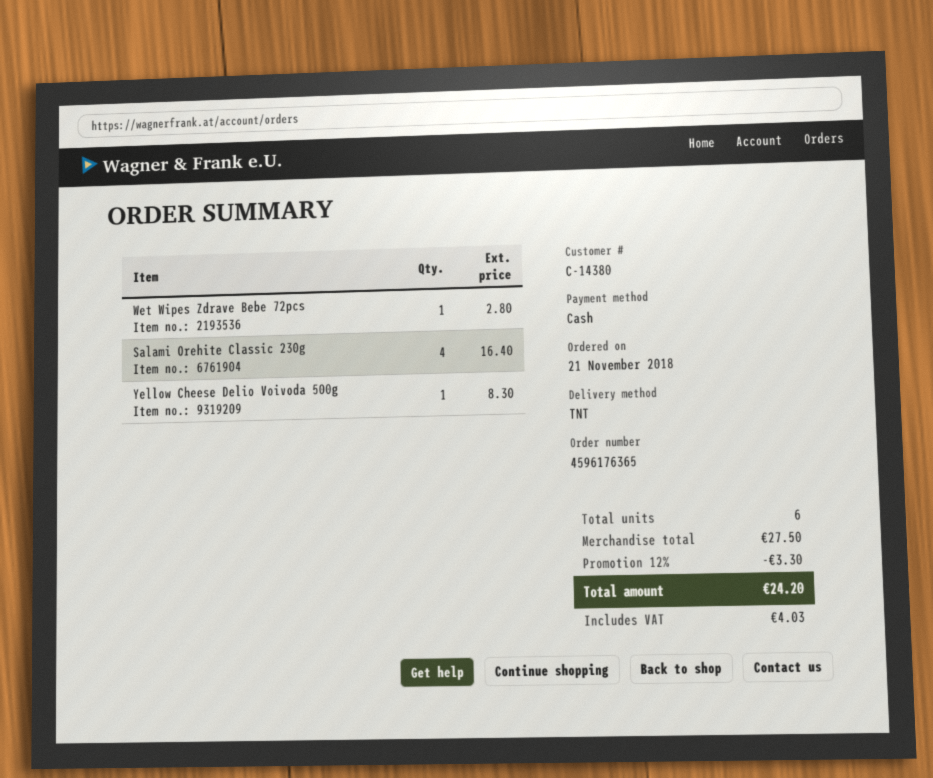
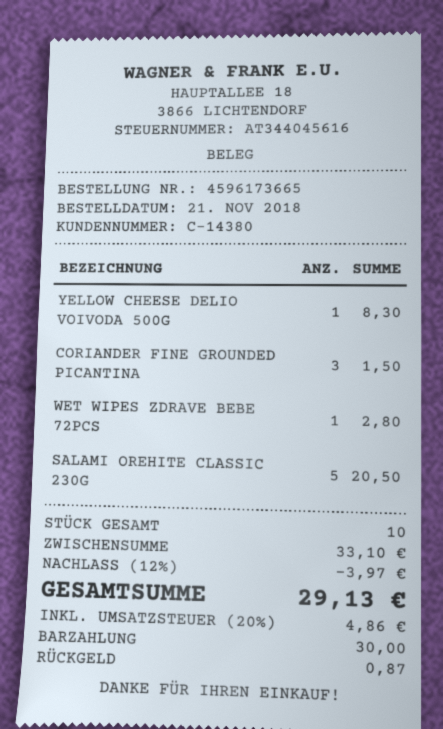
order number: 4596176365 -> 4596173665
Salami Orehite Classic 230g: 4 for 16.40 -> 5 for 20.50
CORIANDER FINE GROUNDED PICANTINA: none -> 3 for 1.50
total quantity: 6 -> 10
subtotal: 27.50 -> 33.10
discount: 12% = 3.30 -> 12% = 3.97
tax: 4.03 -> 4.86
total: 24.20 -> 29.13

